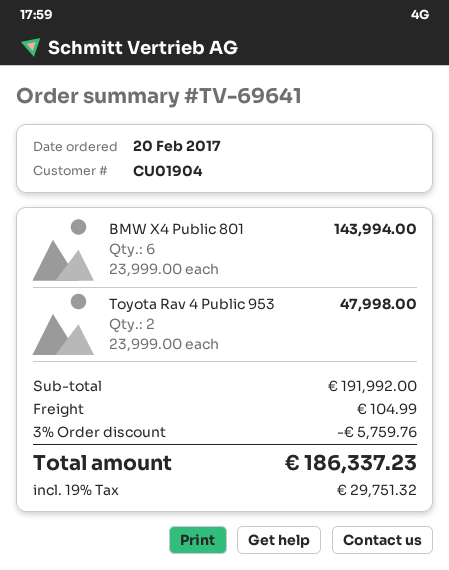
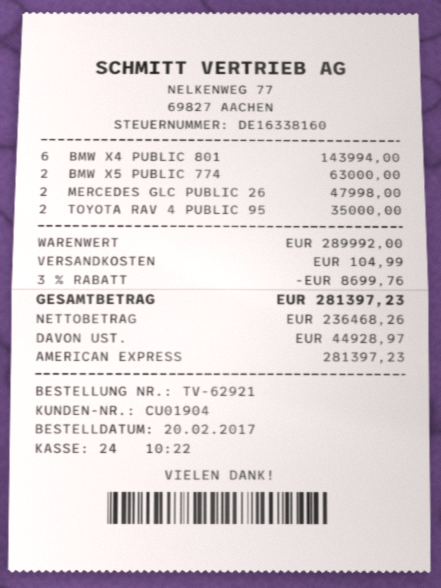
order number: TV-69641 -> TV-62921
Toyota Rav 4 Public 953: 2 for 47998.00 -> 2 for 35000.00
BMW X5 PUBLIC 774: none -> 2 for 63000.00
MERCEDES GLC PUBLIC 26: none -> 2 for 47998.00
subtotal: 191992.00 -> 289992.00
discount: 3% = 5759.76 -> 3% = 8699.76
tax: 29751.32 -> 44928.97
total: 186337.23 -> 281397.23

